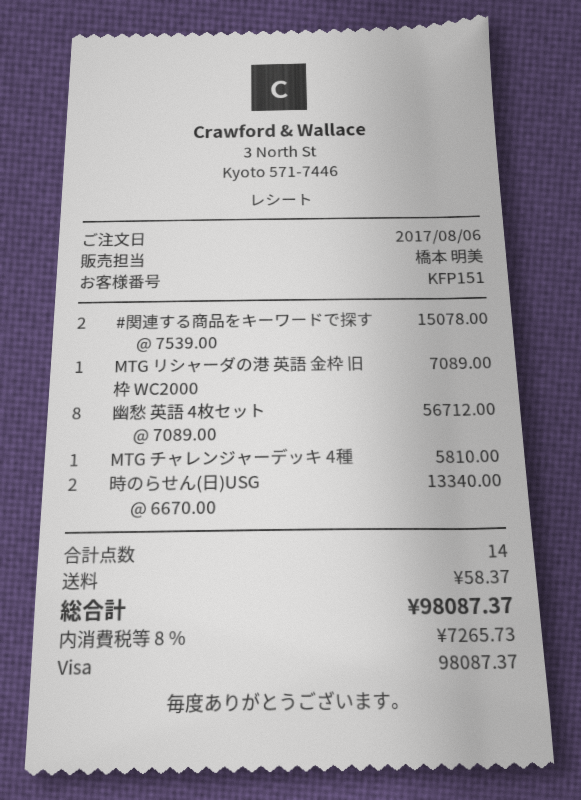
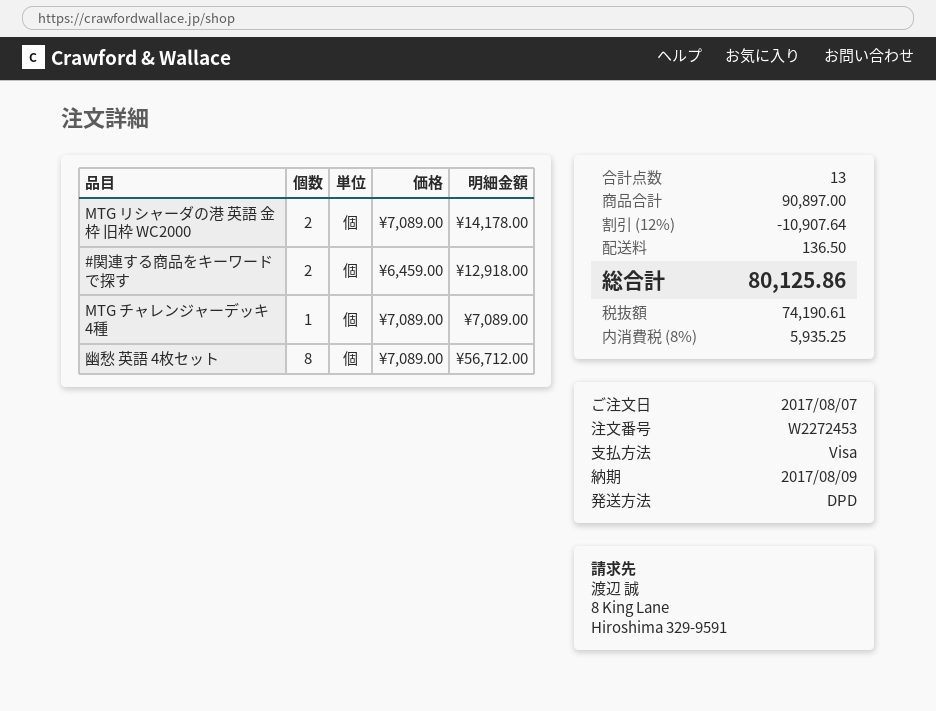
order date: 2017-08-06 -> 2017-08-07
#関連する商品をキーワードで探す: 2 x 7539.00 = 15078.00 -> 2 x 6459.00 = 12918.00
MTG リシャーダの港 英語 金枠 旧枠 WC2000: 1 x 7089.00 = 7089.00 -> 2 x 7089.00 = 14178.00
MTG チャレンジャーデッキ 4種: 1 x 5810.00 = 5810.00 -> 1 x 7089.00 = 7089.00
時のらせん(日)USG: 2 x 6670.00 = 13340.00 -> none
total quantity: 14 -> 13
discount: none -> 12% = 10907.64
shipping: 58.37 -> 136.50
tax: 8% = 7265.73 -> 8% = 5935.25
total: 98087.37 -> 80125.86

